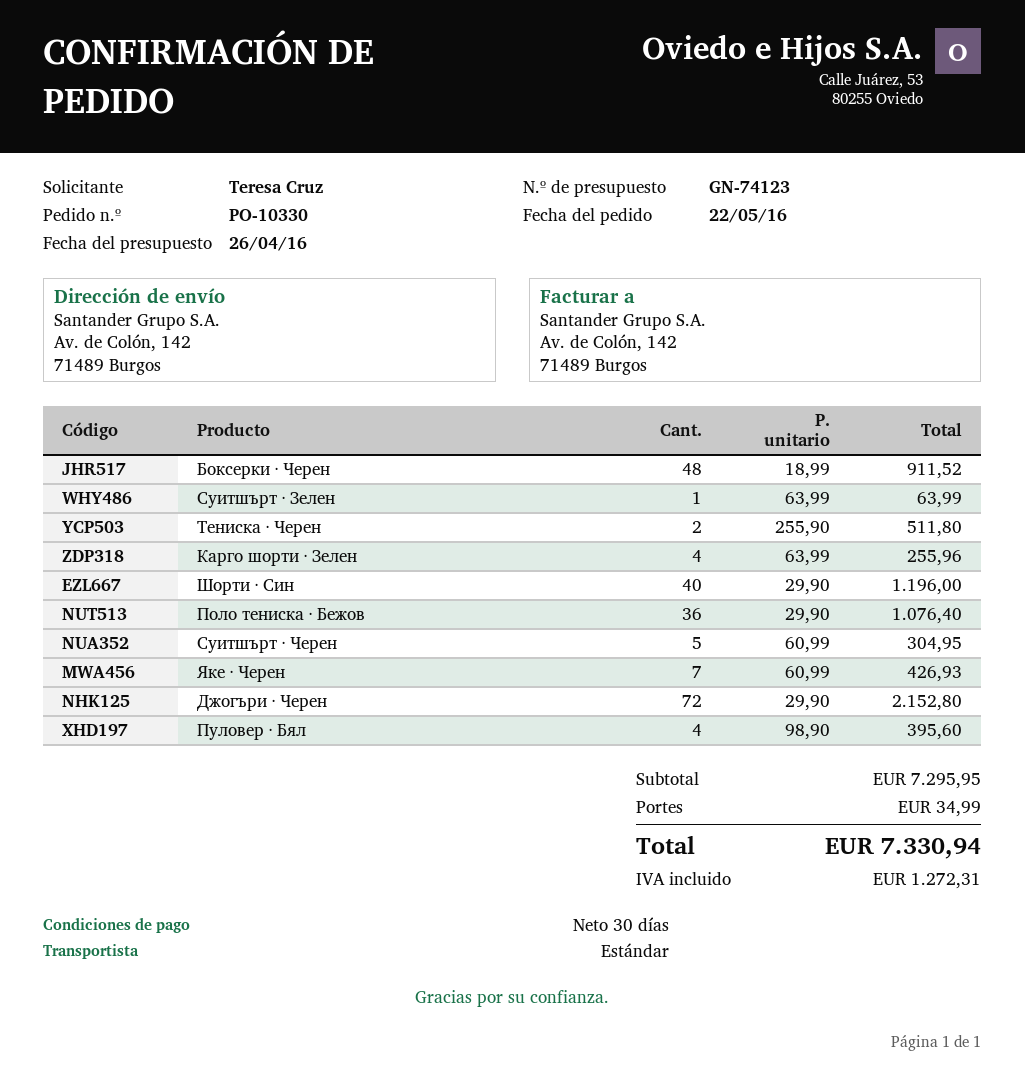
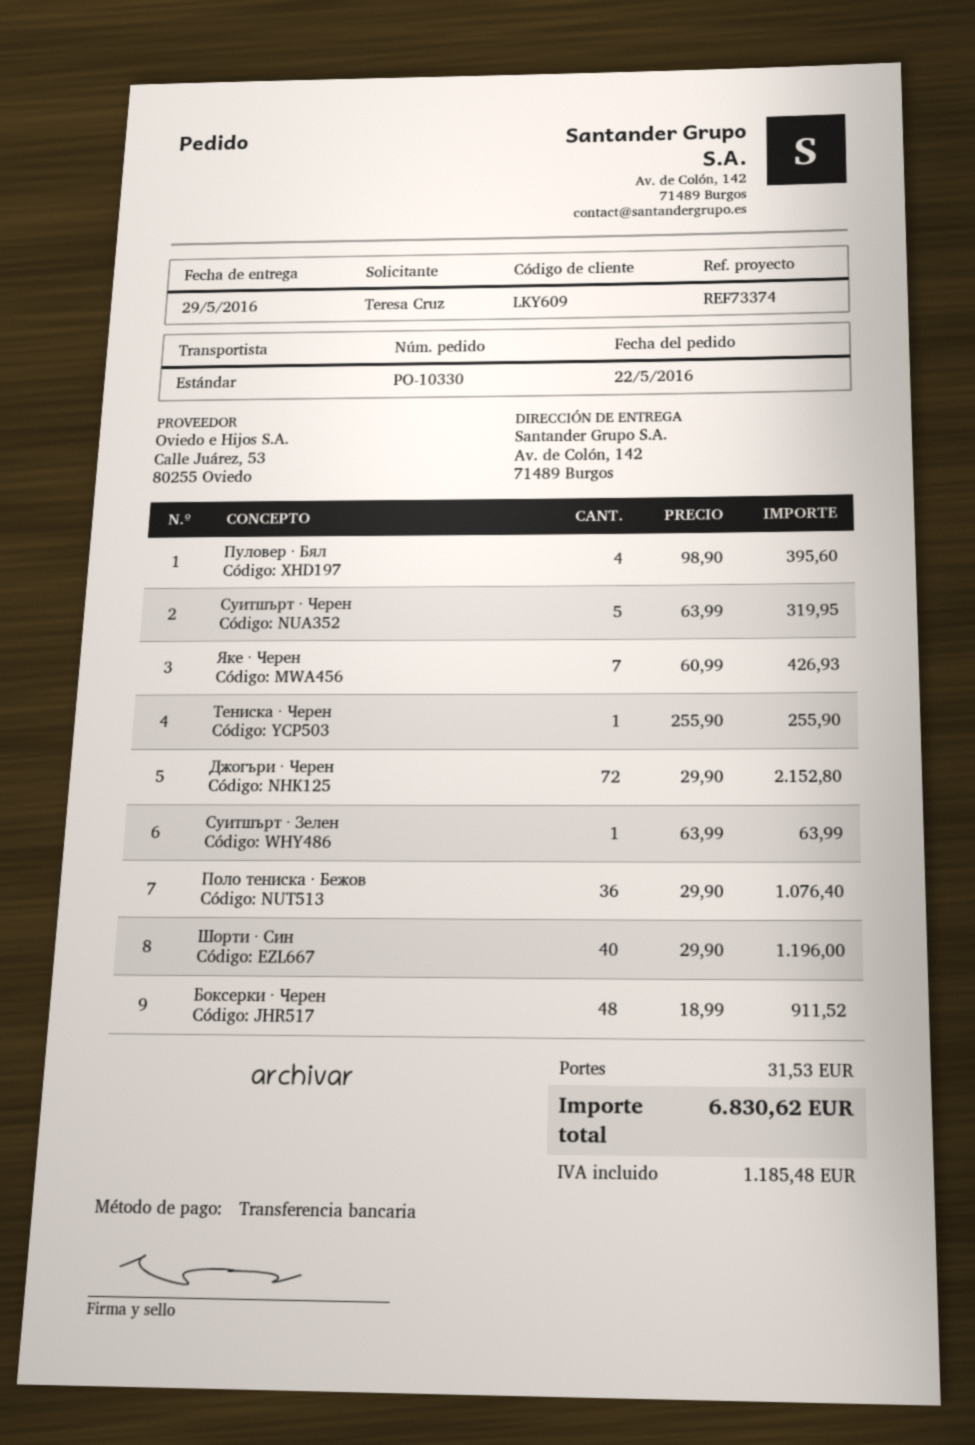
Тениска · Черен: 2 x 255.90 = 511.80 -> 1 x 255.90 = 255.90
Карго шорти · Зелен: 4 x 63.99 = 255.96 -> none
Суитшърт · Черен: 5 x 60.99 = 304.95 -> 5 x 63.99 = 319.95
shipping: 34.99 -> 31.53
tax: 1272.31 -> 1185.48
total: 7330.94 -> 6830.62

